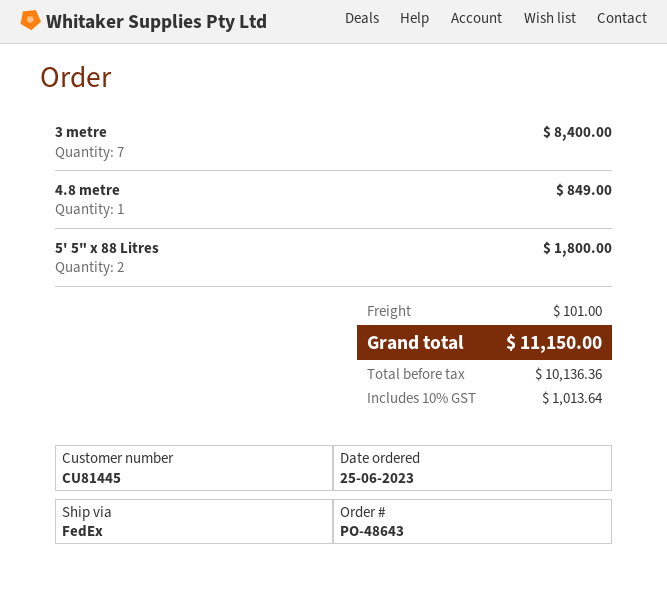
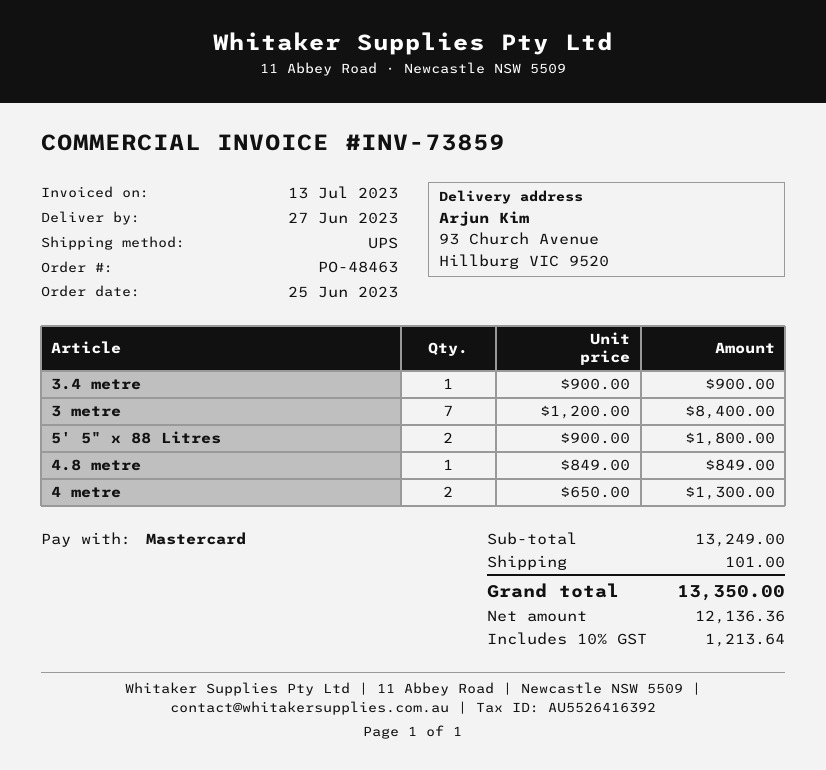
order number: PO-48643 -> PO-48463
shipping method: FedEx -> UPS
3.4 metre: none -> 1 for 900.00
4 metre: none -> 2 for 1300.00
net: 10136.36 -> 12136.36
tax: 10% = 1013.64 -> 10% = 1213.64
total: 11150.00 -> 13350.00

